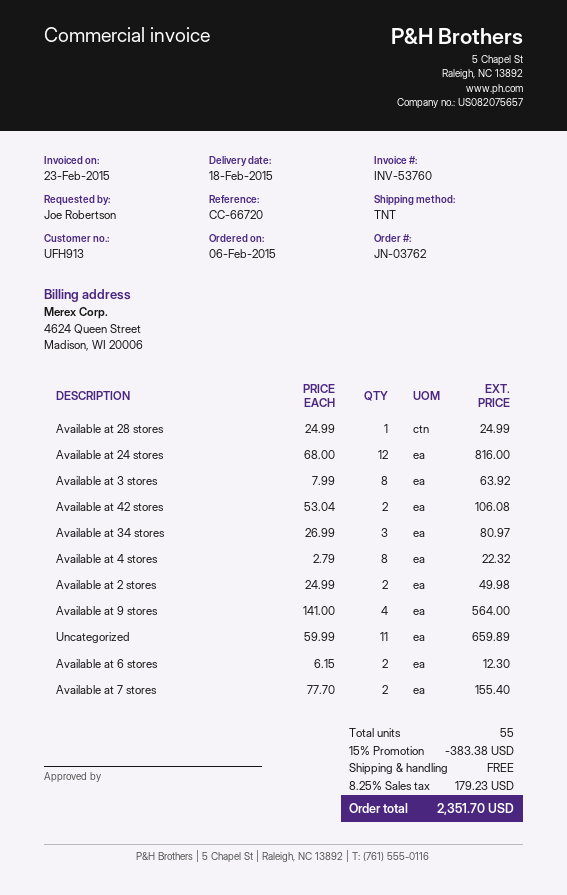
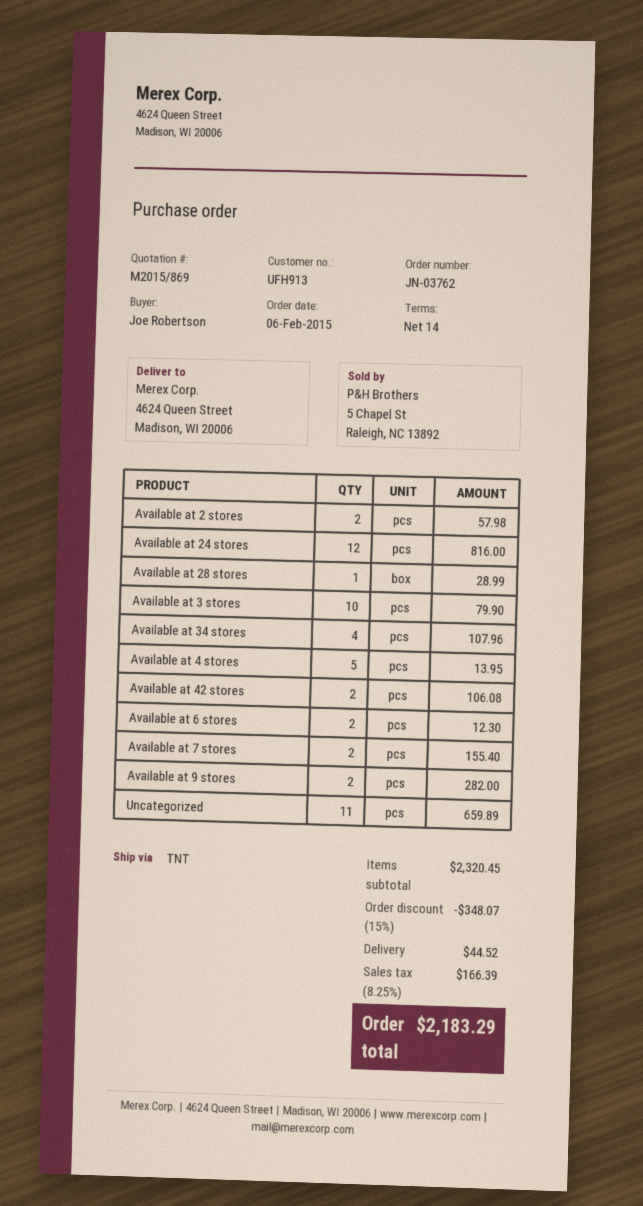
Available at 28 stores: 1 for 24.99 -> 1 for 28.99
Available at 3 stores: 8 for 63.92 -> 10 for 79.90
Available at 34 stores: 3 for 80.97 -> 4 for 107.96
Available at 4 stores: 8 for 22.32 -> 5 for 13.95
Available at 2 stores: 2 for 49.98 -> 2 for 57.98
Available at 9 stores: 4 for 564.00 -> 2 for 282.00
discount: 15% = 383.38 -> 15% = 348.07
shipping: 0.00 -> 44.52
tax: 8.25% = 179.23 -> 8.25% = 166.39
total: 2351.70 -> 2183.29

